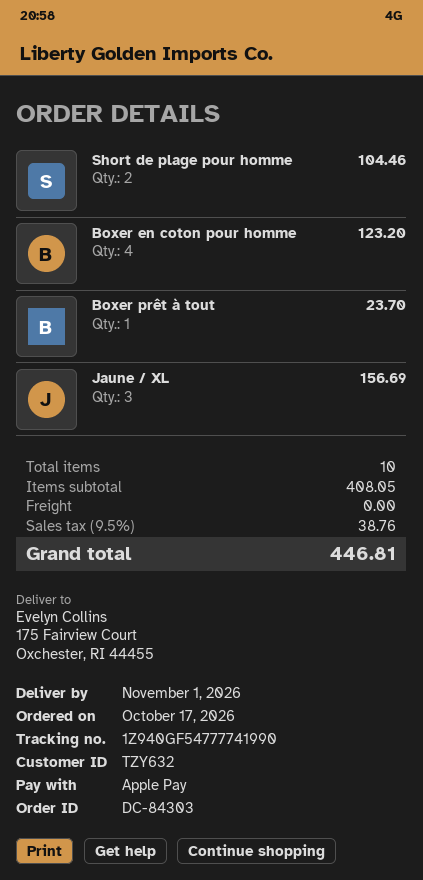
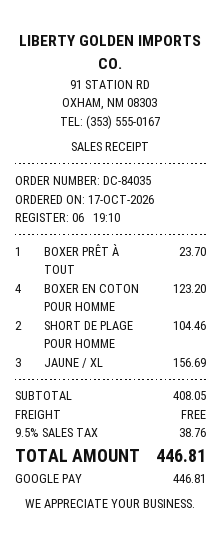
order number: DC-84303 -> DC-84035
payment method: Apple Pay -> Google Pay

